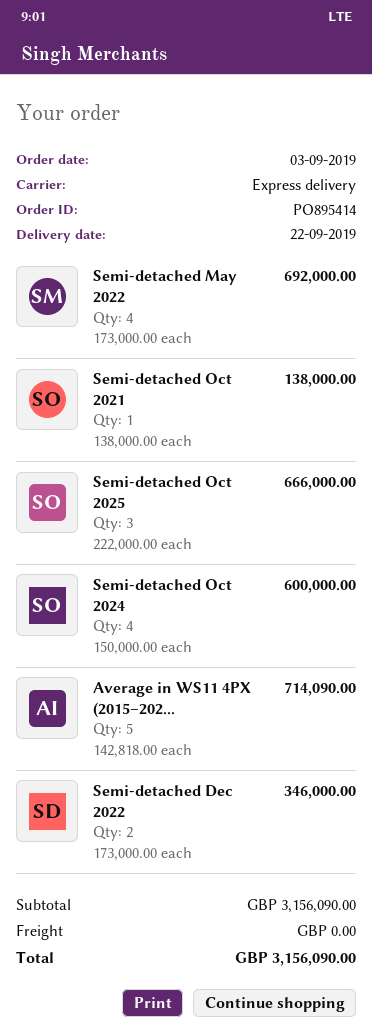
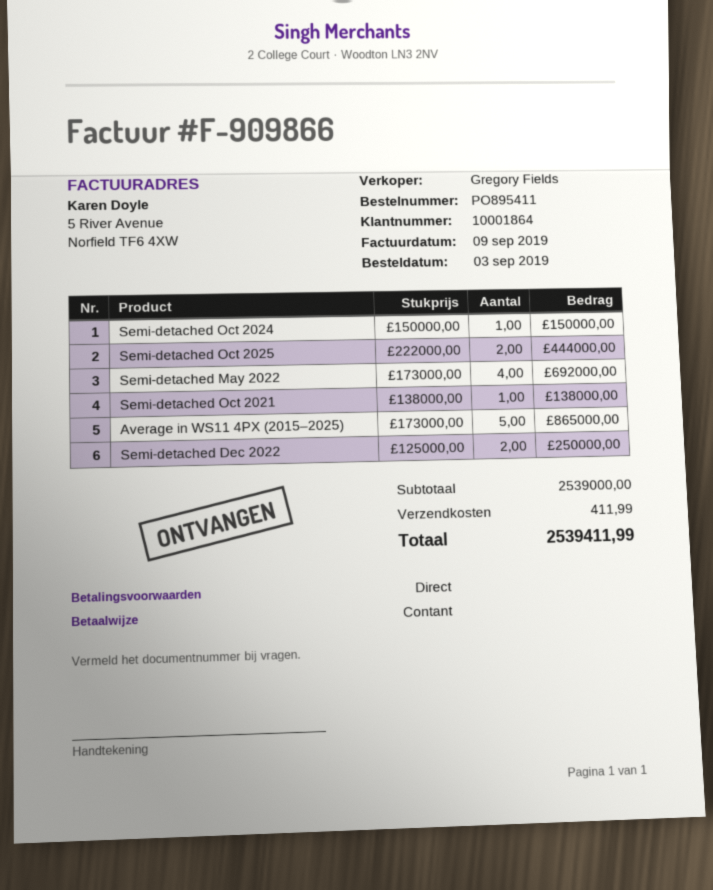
order number: PO895414 -> PO895411
Semi-detached Oct 2025: 3 x 222000.00 = 666000.00 -> 2 x 222000.00 = 444000.00
Semi-detached Oct 2024: 4 x 150000.00 = 600000.00 -> 1 x 150000.00 = 150000.00
Average in WS11 4PX (2015–202...: 5 x 142818.00 = 714090.00 -> 5 x 173000.00 = 865000.00
Semi-detached Dec 2022: 2 x 173000.00 = 346000.00 -> 2 x 125000.00 = 250000.00
subtotal: 3156090.00 -> 2539000.00
shipping: 0.00 -> 411.99
total: 3156090.00 -> 2539411.99

